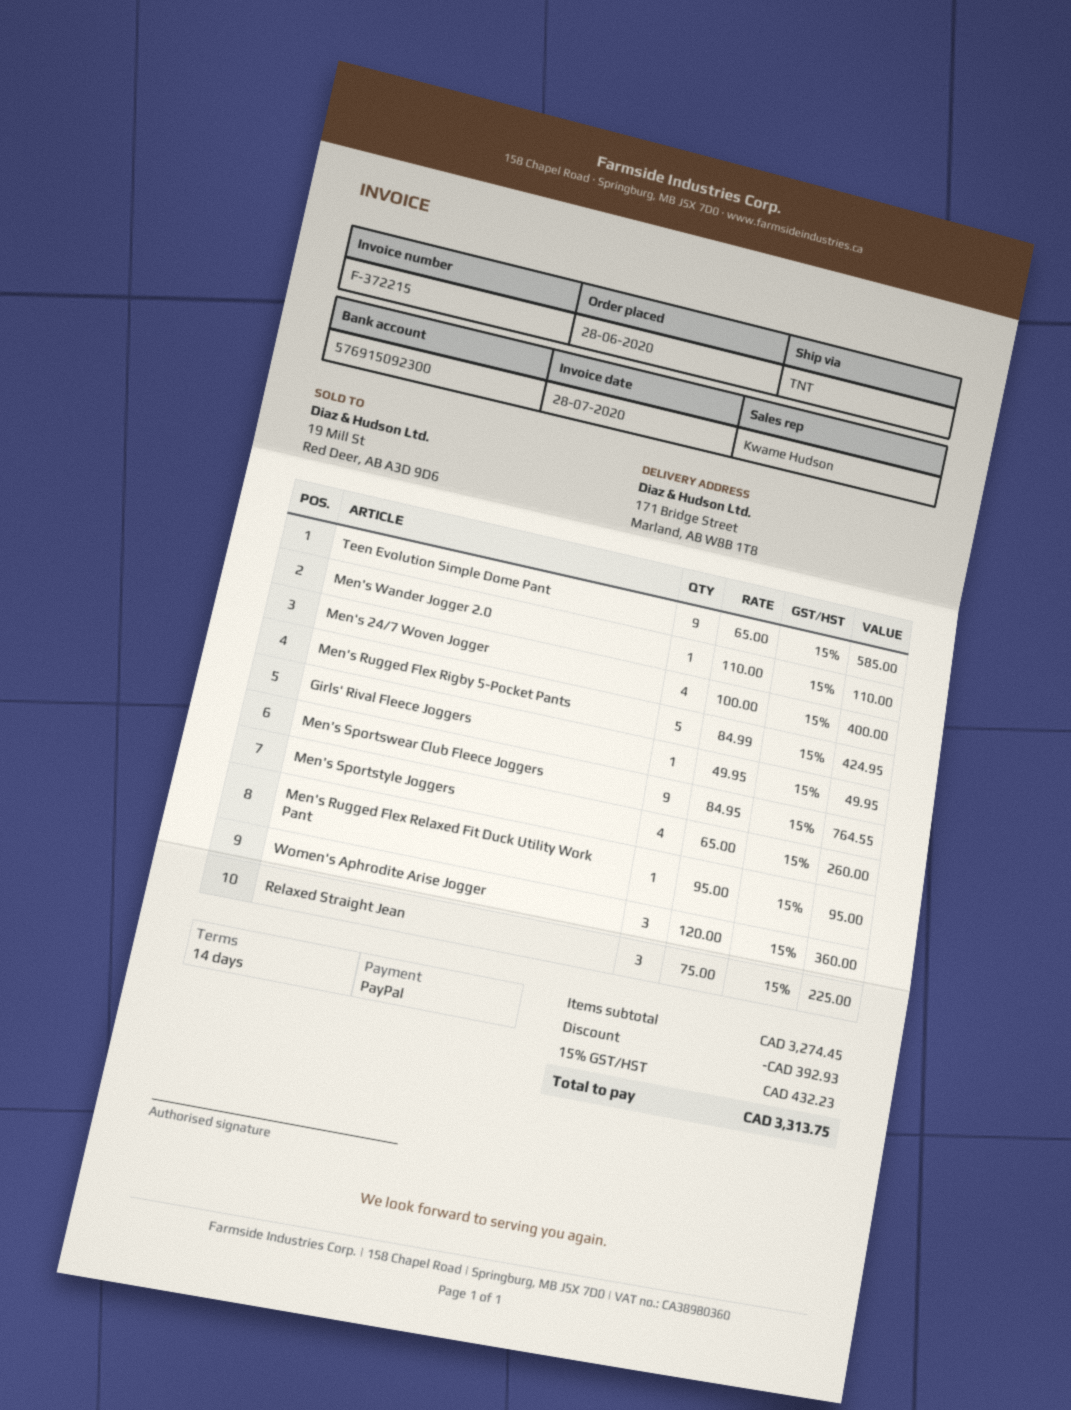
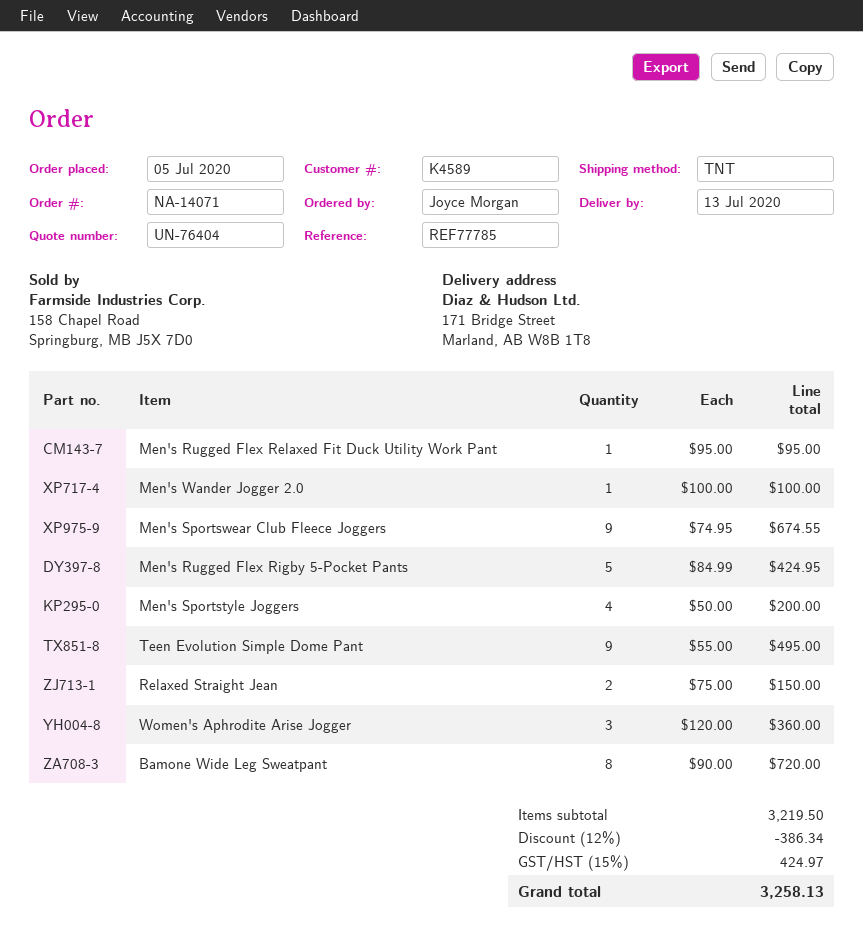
order date: 2020-06-28 -> 2020-07-05
Teen Evolution Simple Dome Pant: 9 x 65.00 = 585.00 -> 9 x 55.00 = 495.00
Men's Wander Jogger 2.0: 1 x 110.00 = 110.00 -> 1 x 100.00 = 100.00
Men's 24/7 Woven Jogger: 4 x 100.00 = 400.00 -> none
Girls' Rival Fleece Joggers: 1 x 49.95 = 49.95 -> none
Men's Sportswear Club Fleece Joggers: 9 x 84.95 = 764.55 -> 9 x 74.95 = 674.55
Men's Sportstyle Joggers: 4 x 65.00 = 260.00 -> 4 x 50.00 = 200.00
Relaxed Straight Jean: 3 x 75.00 = 225.00 -> 2 x 75.00 = 150.00
Bamone Wide Leg Sweatpant: none -> 8 x 90.00 = 720.00
subtotal: 3274.45 -> 3219.50
discount: 392.93 -> 386.34
tax: 15% = 432.23 -> 15% = 424.97
total: 3313.75 -> 3258.13

